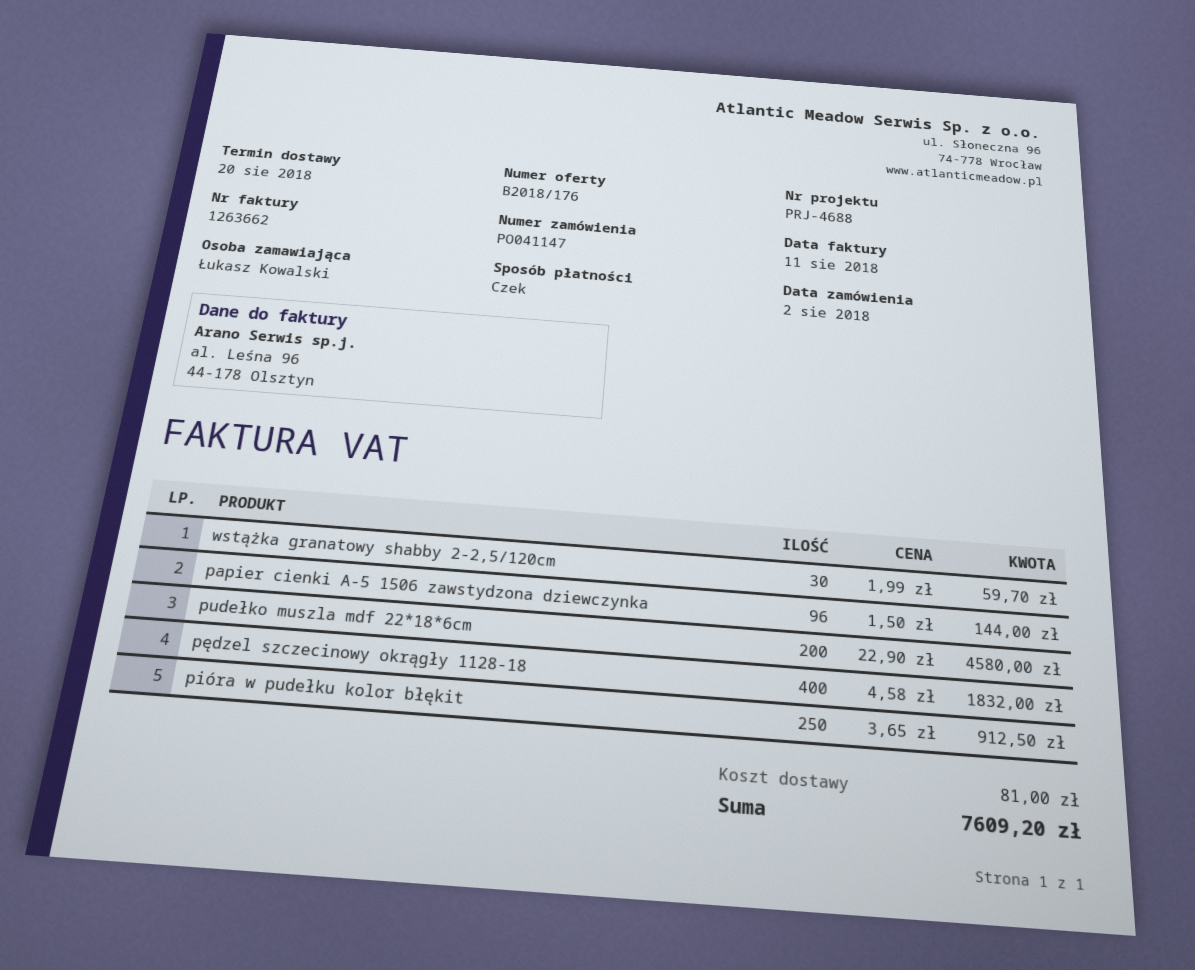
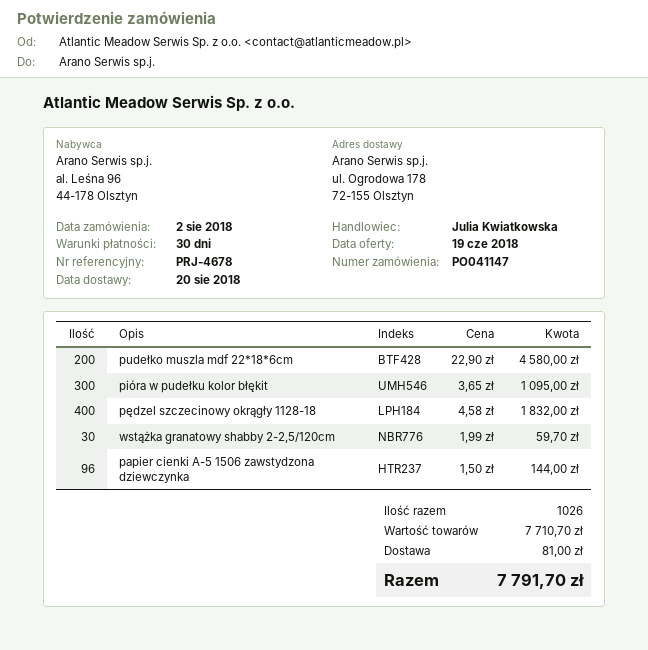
reference: PRJ-4688 -> PRJ-4678
pióra w pudełku kolor błękit: 250 x 3.65 = 912.50 -> 300 x 3.65 = 1095.00
total: 7609.20 -> 7791.70

